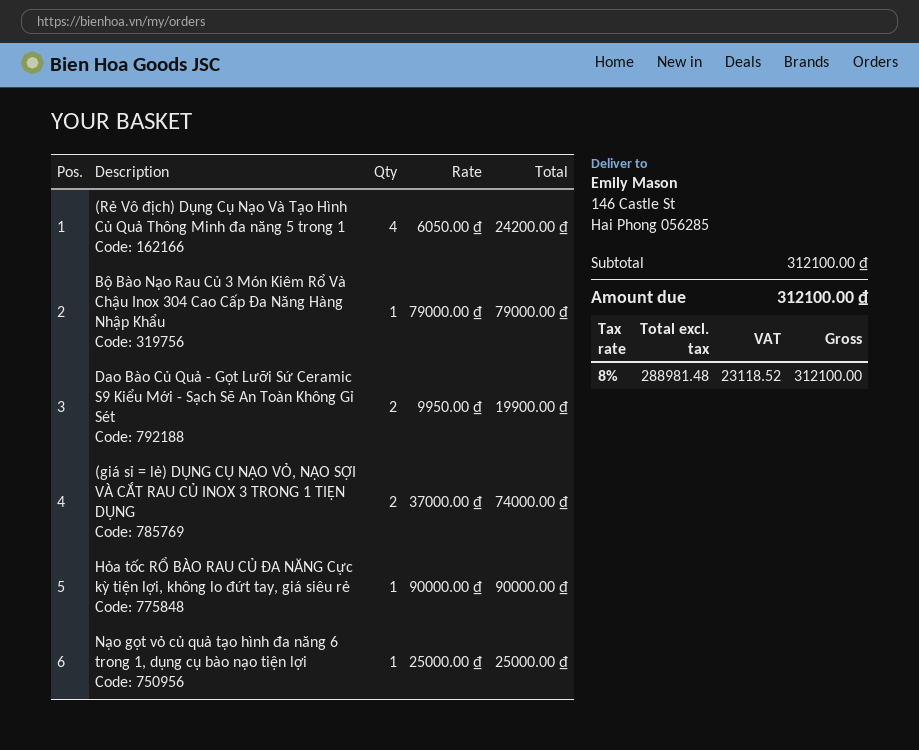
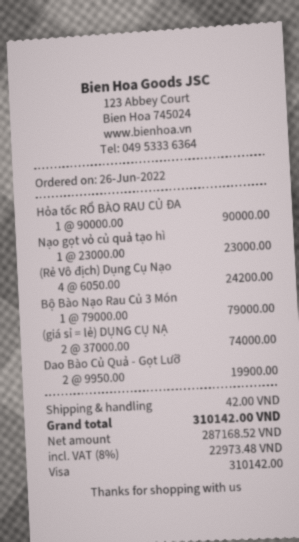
Nạo gọt vỏ củ quả tạo hình đa năng 6 trong 1, dụng cụ bào nạo tiện lợi: 1 x 25000.00 = 25000.00 -> 1 x 23000.00 = 23000.00
shipping: none -> 42.00
net: 288981.48 -> 287168.52
tax: 8% = 23118.52 -> 8% = 22973.48
total: 312100.00 -> 310142.00

